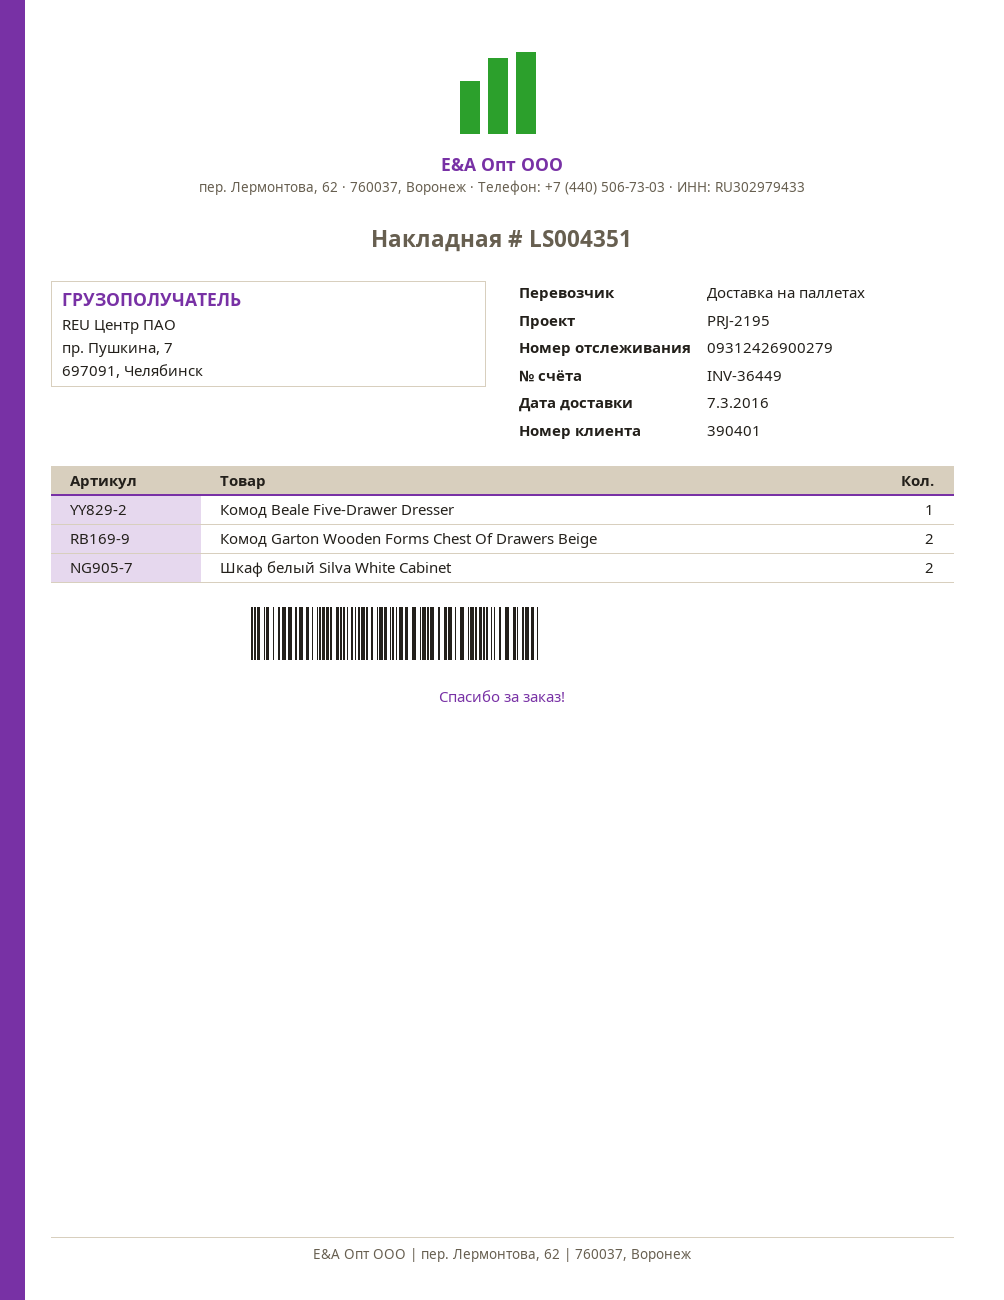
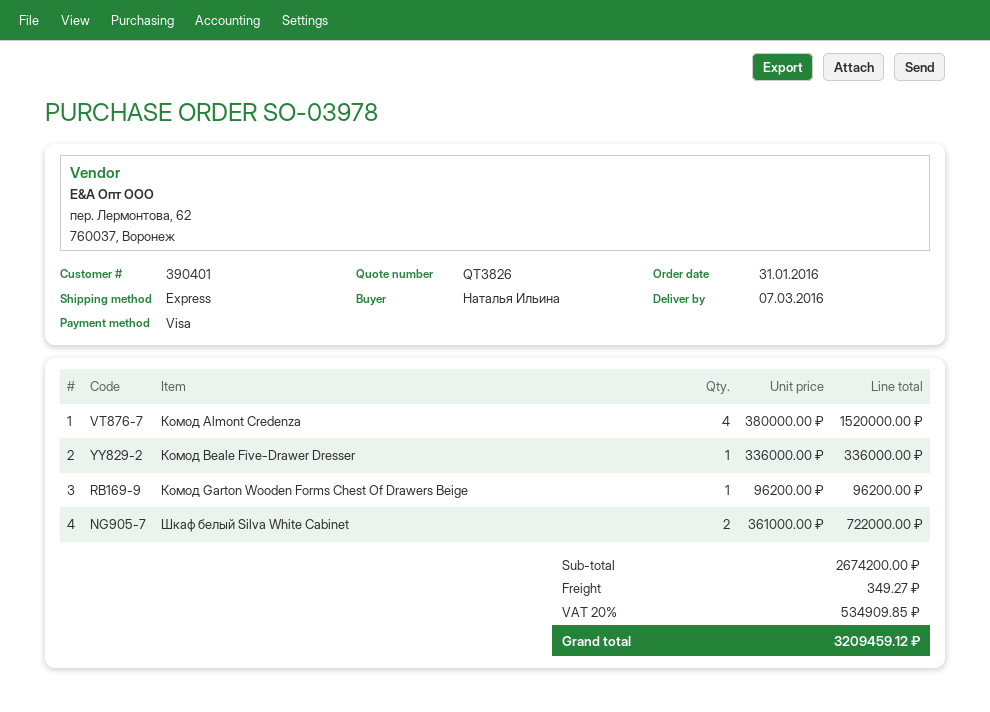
shipping method: pallet freight -> express
Комод Garton Wooden Forms Chest Of Drawers Beige: 2 -> 1
Комод Almont Credenza: none -> 4

